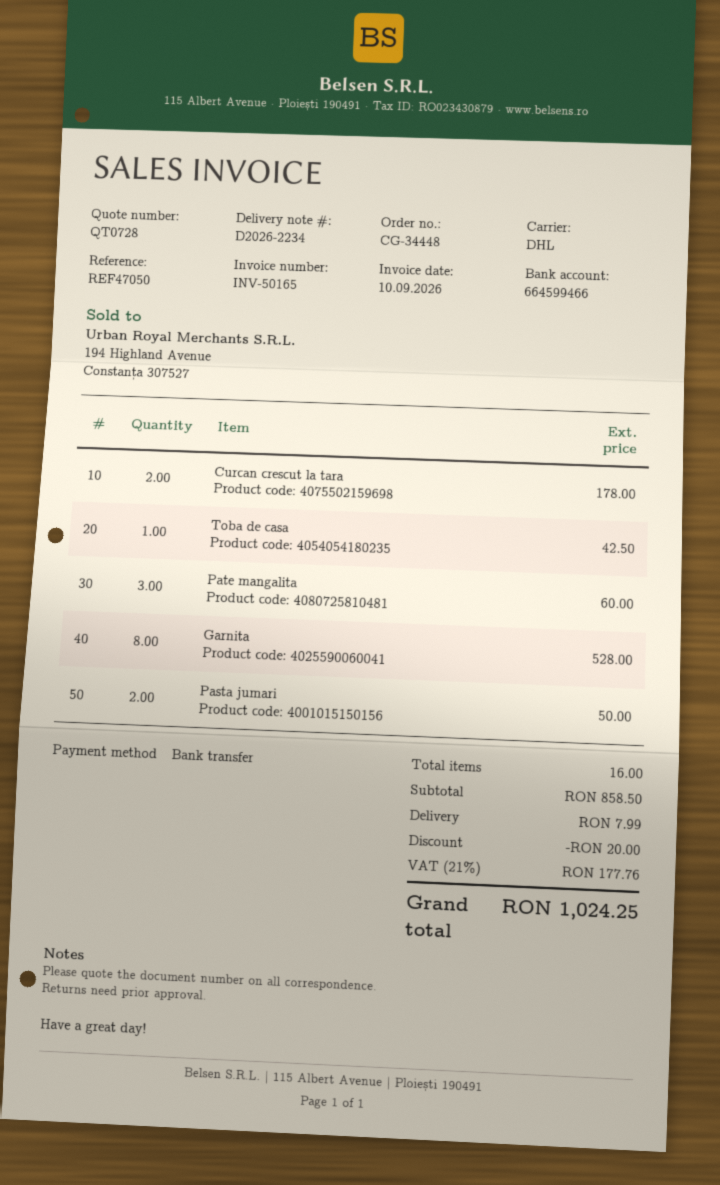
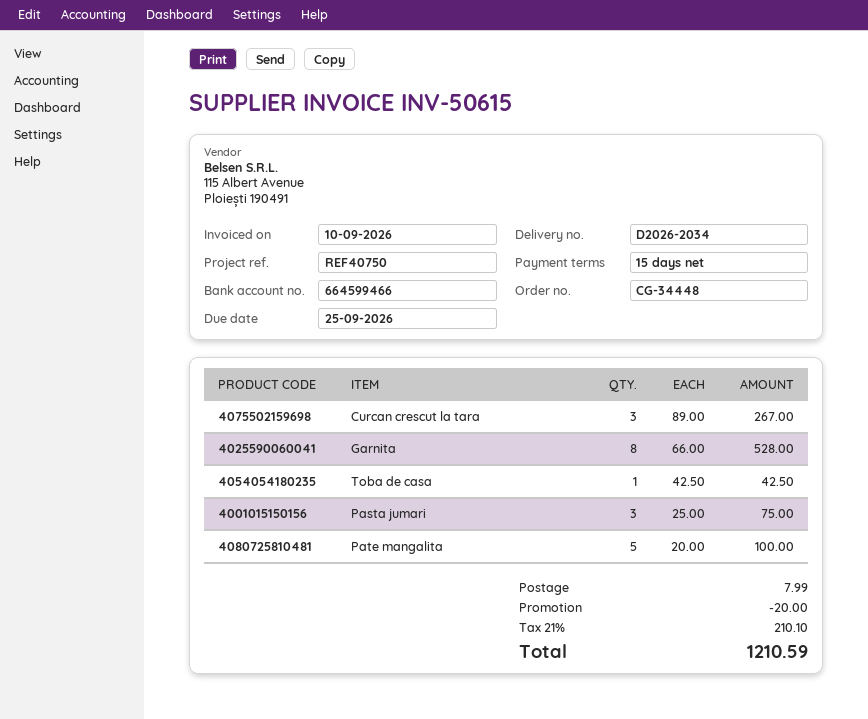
delivery note number: D2026-2234 -> D2026-2034
invoice number: INV-50165 -> INV-50615
reference: REF47050 -> REF40750
Curcan crescut la tara: 2 for 178.00 -> 3 for 267.00
Pate mangalita: 3 for 60.00 -> 5 for 100.00
Pasta jumari: 2 for 50.00 -> 3 for 75.00
tax: 21% = 177.76 -> 21% = 210.10
total: 1024.25 -> 1210.59

